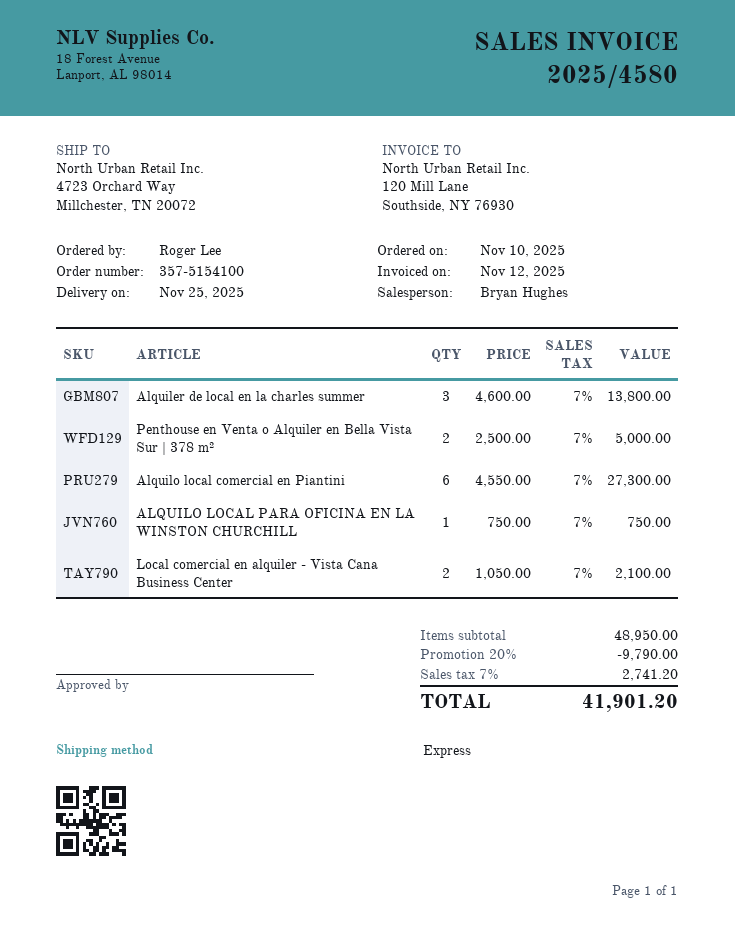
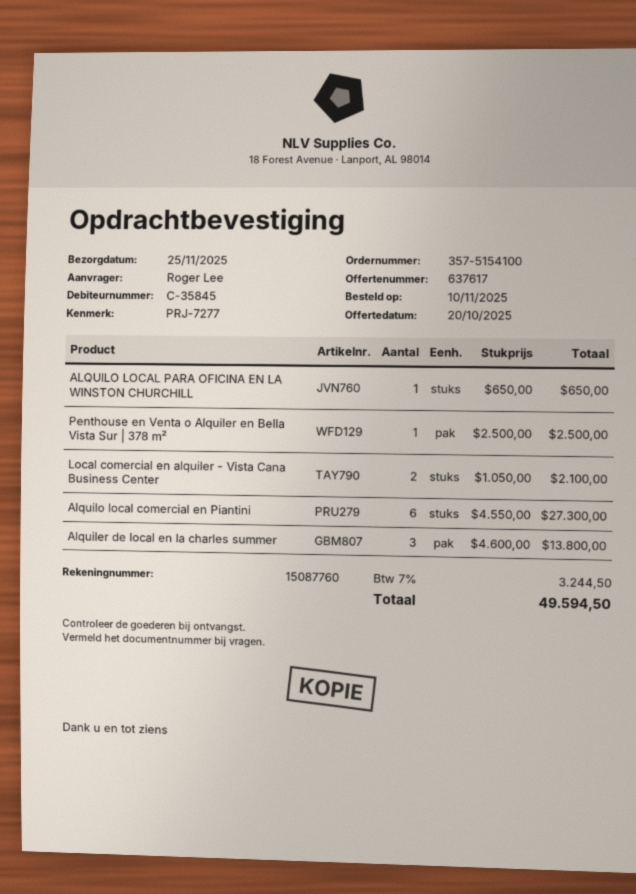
Penthouse en Venta o Alquiler en Bella Vista Sur | 378 m²: 2 x 2500.00 = 5000.00 -> 1 x 2500.00 = 2500.00
ALQUILO LOCAL PARA OFICINA EN LA WINSTON CHURCHILL: 1 x 750.00 = 750.00 -> 1 x 650.00 = 650.00
discount: 20% = 9790.00 -> none
tax: 7% = 2741.20 -> 7% = 3244.50
total: 41901.20 -> 49594.50

